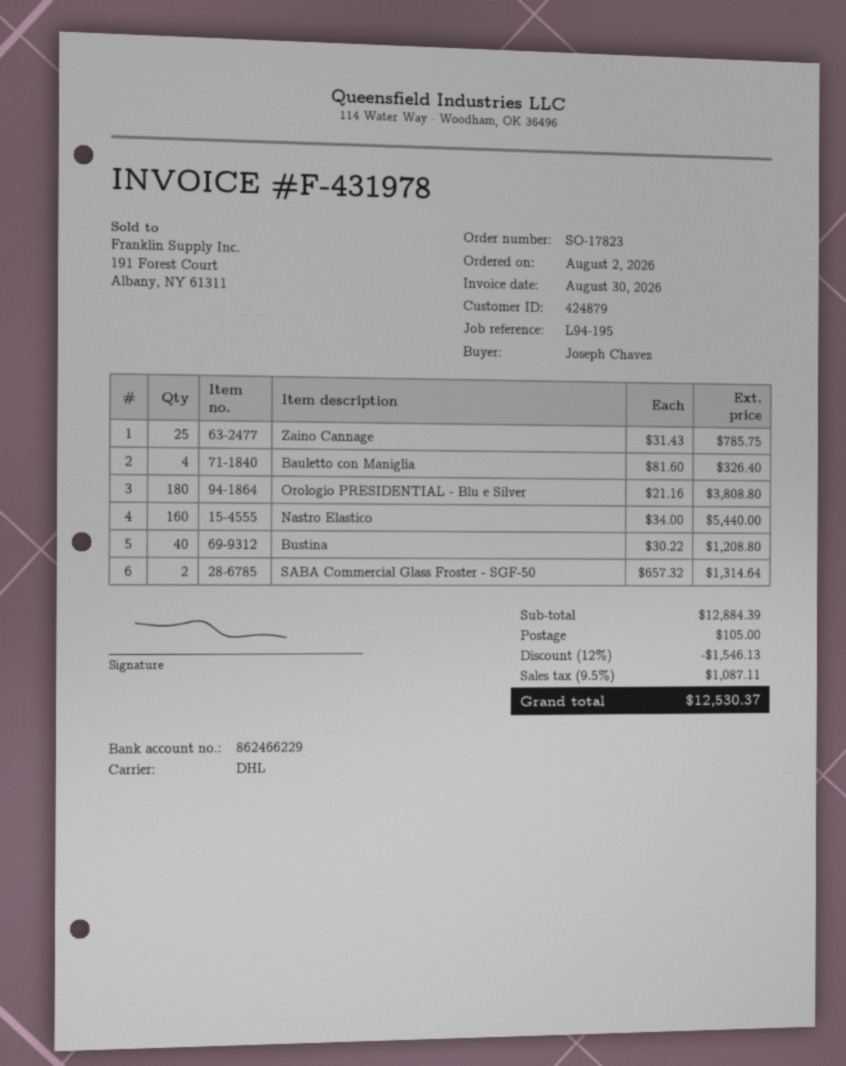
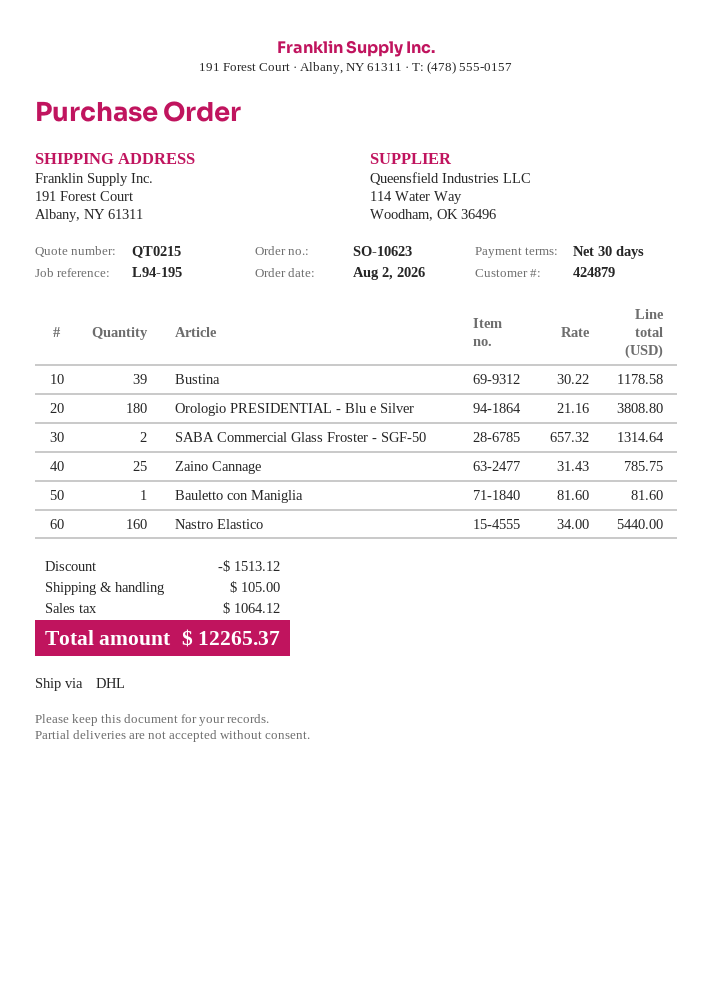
order number: SO-17823 -> SO-10623
Bauletto con Maniglia: 4 x 81.60 = 326.40 -> 1 x 81.60 = 81.60
Bustina: 40 x 30.22 = 1208.80 -> 39 x 30.22 = 1178.58
discount: 1546.13 -> 1513.12
tax: 1087.11 -> 1064.12
total: 12530.37 -> 12265.37

